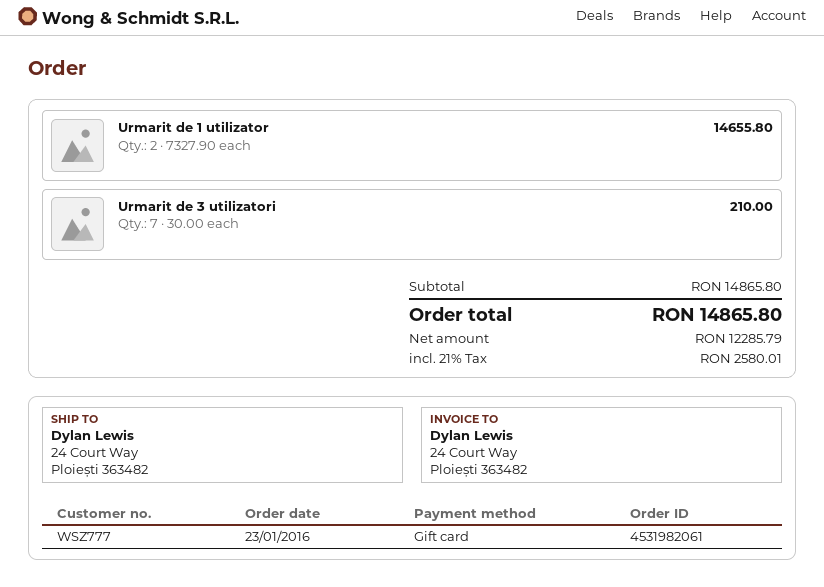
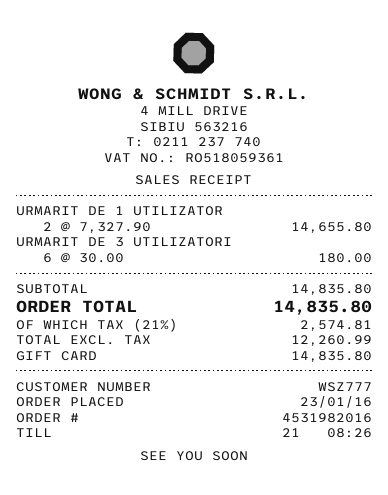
order number: 4531982061 -> 4531982016
Urmarit de 3 utilizatori: 7 x 30.00 = 210.00 -> 6 x 30.00 = 180.00
subtotal: 14865.80 -> 14835.80
net: 12285.79 -> 12260.99
tax: 21% = 2580.01 -> 21% = 2574.81
total: 14865.80 -> 14835.80

